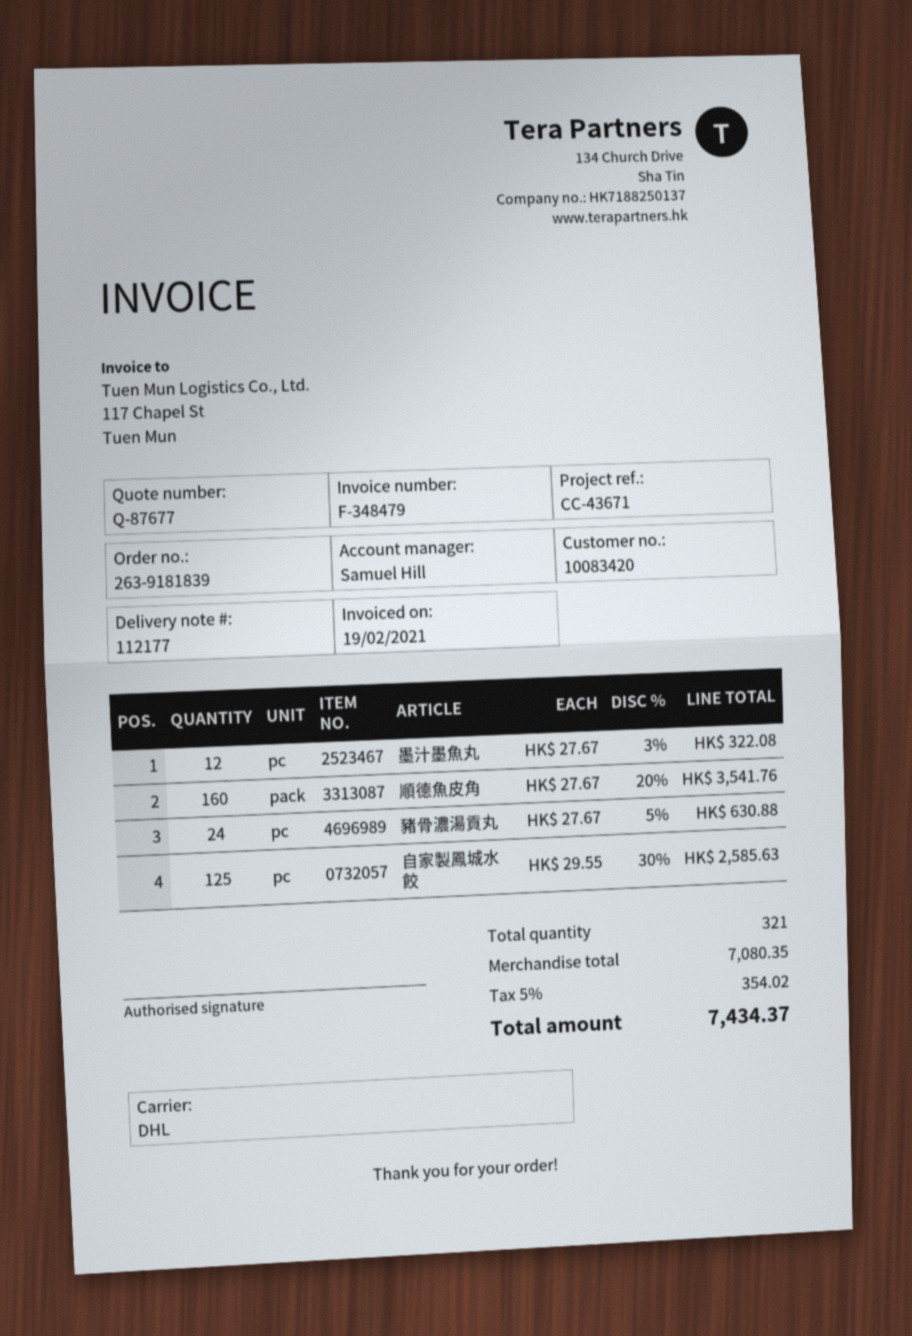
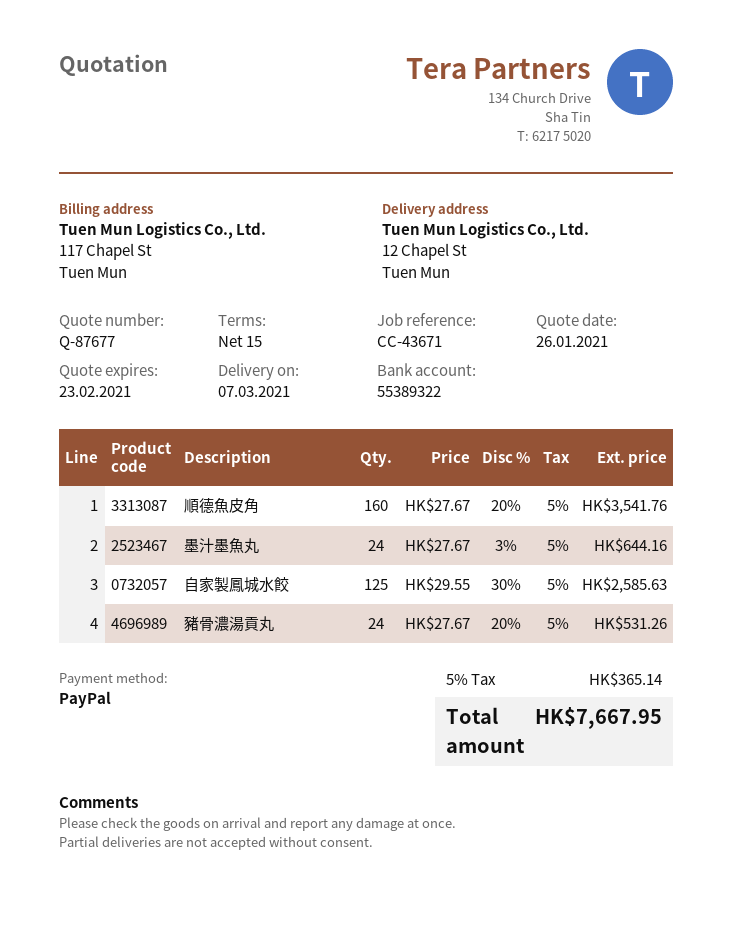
墨汁墨魚丸: 12 x 27.67 - 3% = 322.08 -> 24 x 27.67 - 3% = 644.16
豬骨濃湯貢丸: 24 x 27.67 - 5% = 630.88 -> 24 x 27.67 - 20% = 531.26
tax: 5% = 354.02 -> 5% = 365.14
total: 7434.37 -> 7667.95

